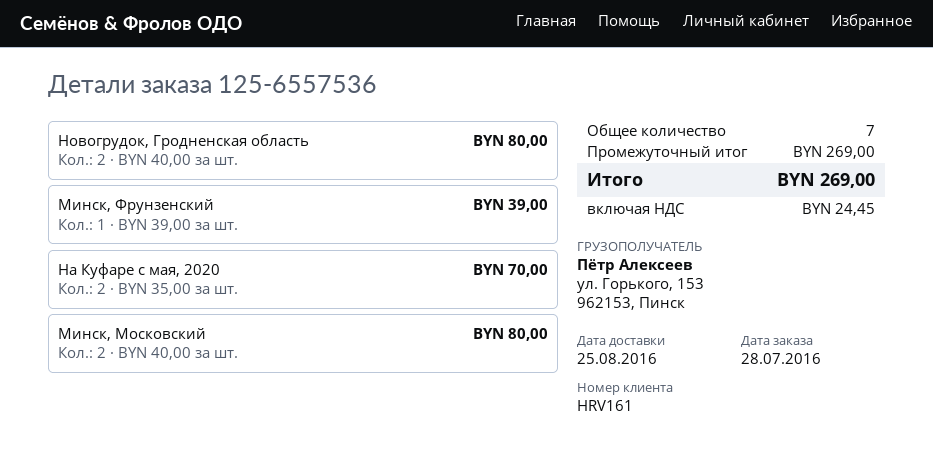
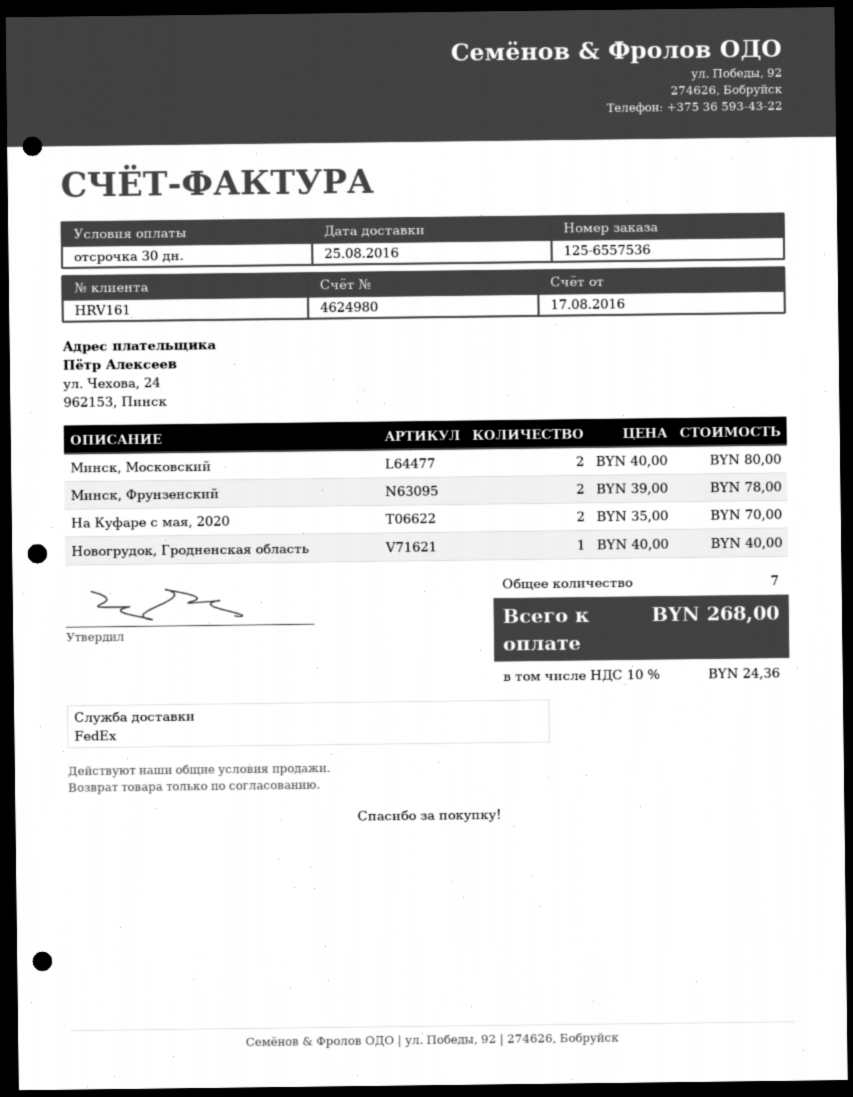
Новогрудок, Гродненская область: 2 x 40.00 = 80.00 -> 1 x 40.00 = 40.00
Минск, Фрунзенский: 1 x 39.00 = 39.00 -> 2 x 39.00 = 78.00
tax: 24.45 -> 24.36
total: 269.00 -> 268.00

